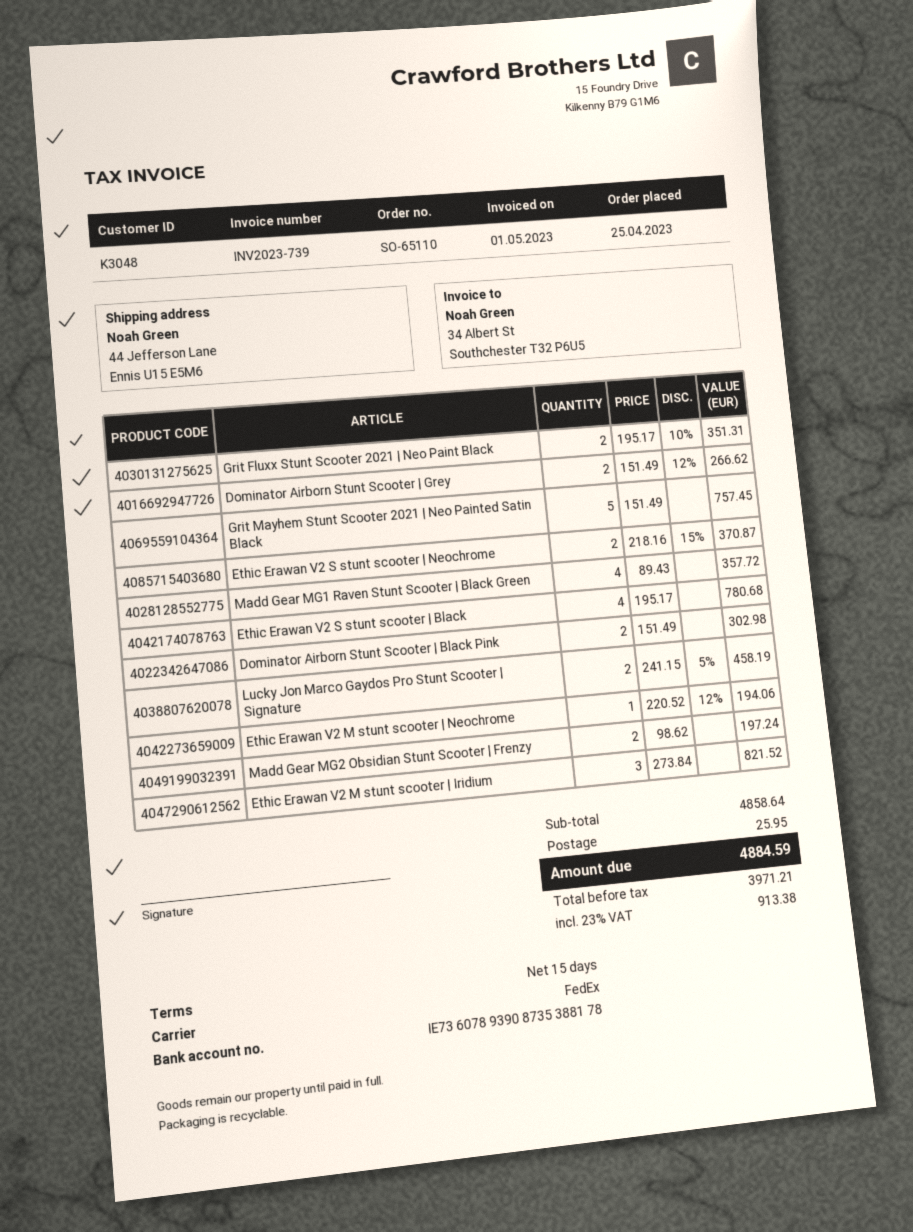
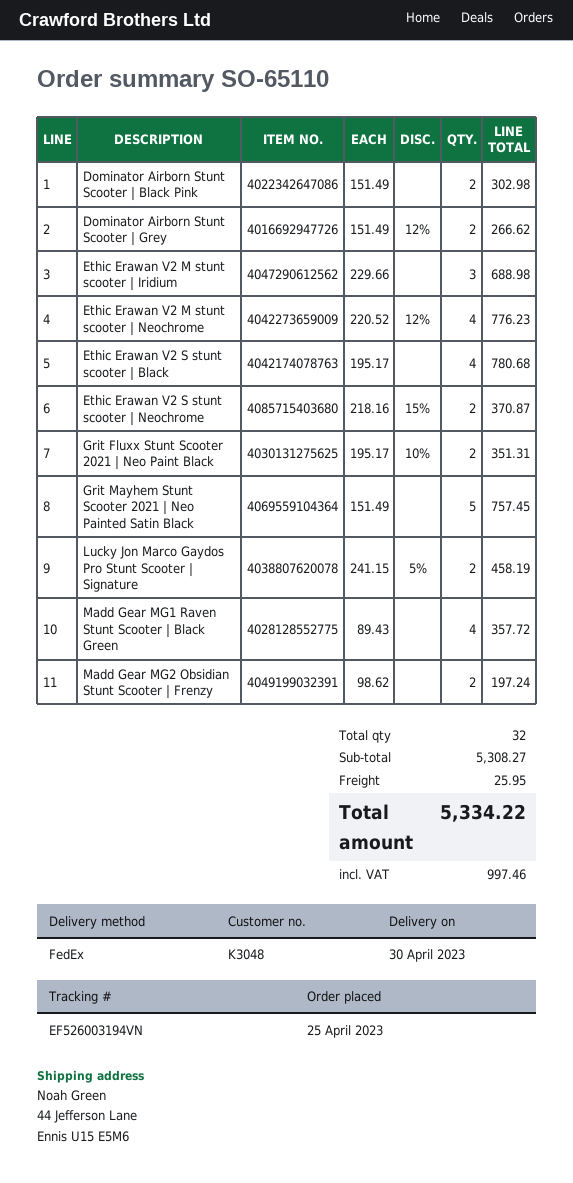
Ethic Erawan V2 M stunt scooter | Neochrome: 1 x 220.52 - 12% = 194.06 -> 4 x 220.52 - 12% = 776.23
Ethic Erawan V2 M stunt scooter | Iridium: 3 x 273.84 = 821.52 -> 3 x 229.66 = 688.98
subtotal: 4858.64 -> 5308.27
tax: 913.38 -> 997.46
total: 4884.59 -> 5334.22

